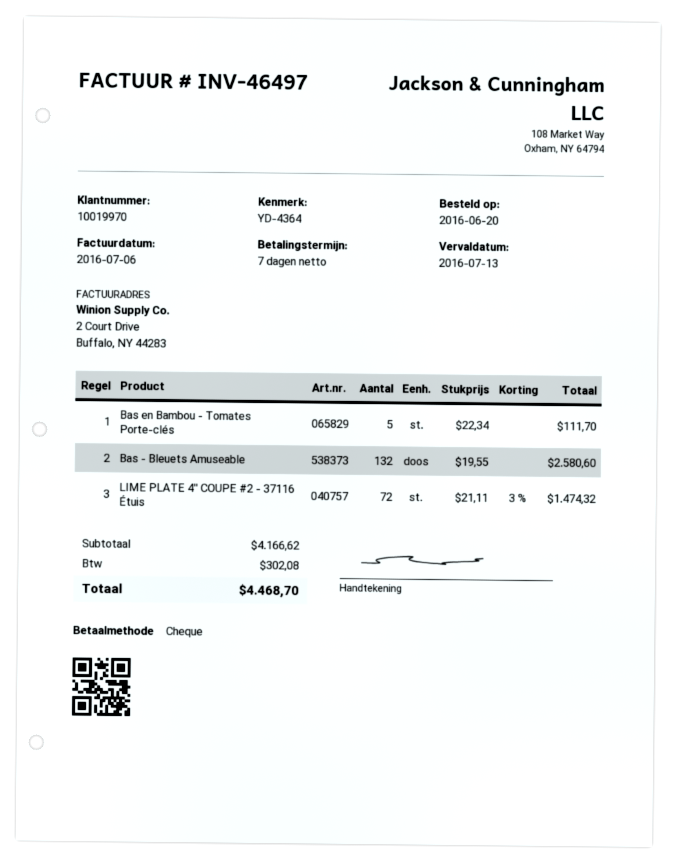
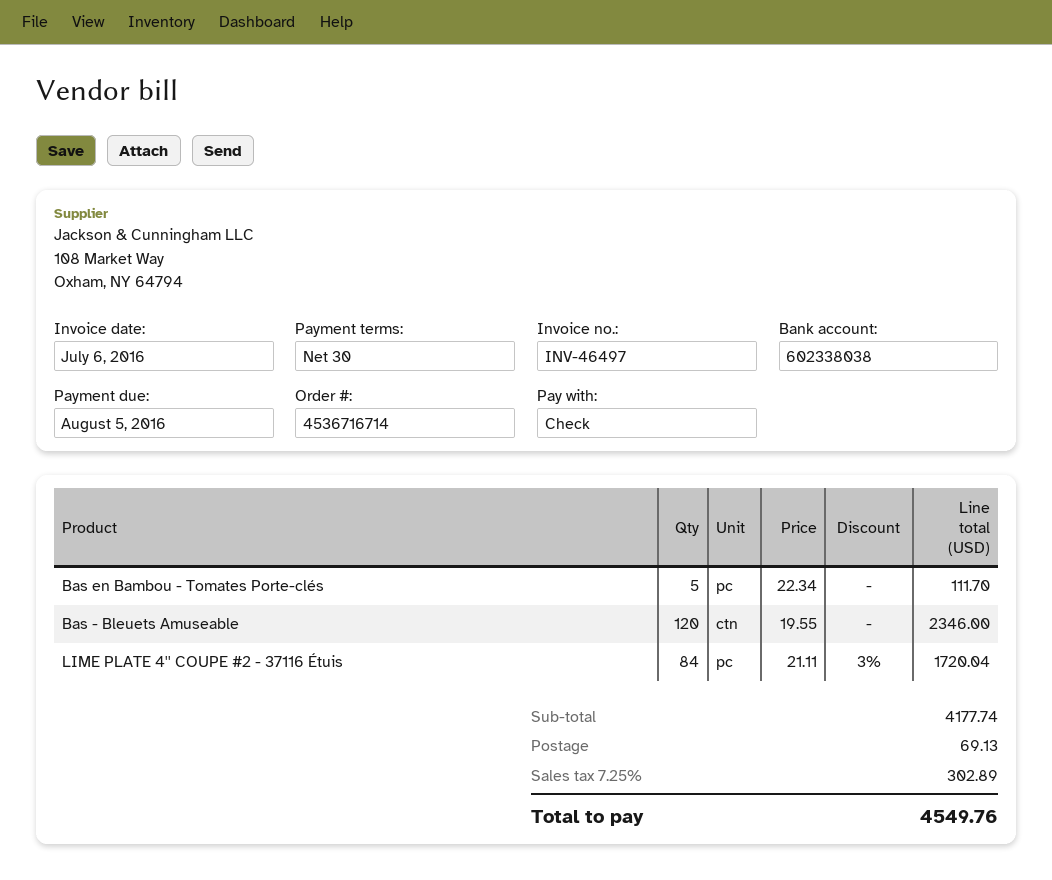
payment terms: 7 days -> 30 days
due date: 2016-07-13 -> 2016-08-05
Bas - Bleuets Amuseable: 132 x 19.55 = 2580.60 -> 120 x 19.55 = 2346.00
LIME PLATE 4'' COUPE #2 - 37116 Étuis: 72 x 21.11 - 3% = 1474.32 -> 84 x 21.11 - 3% = 1720.04
subtotal: 4166.62 -> 4177.74
shipping: none -> 69.13
tax: 302.08 -> 302.89
total: 4468.70 -> 4549.76

